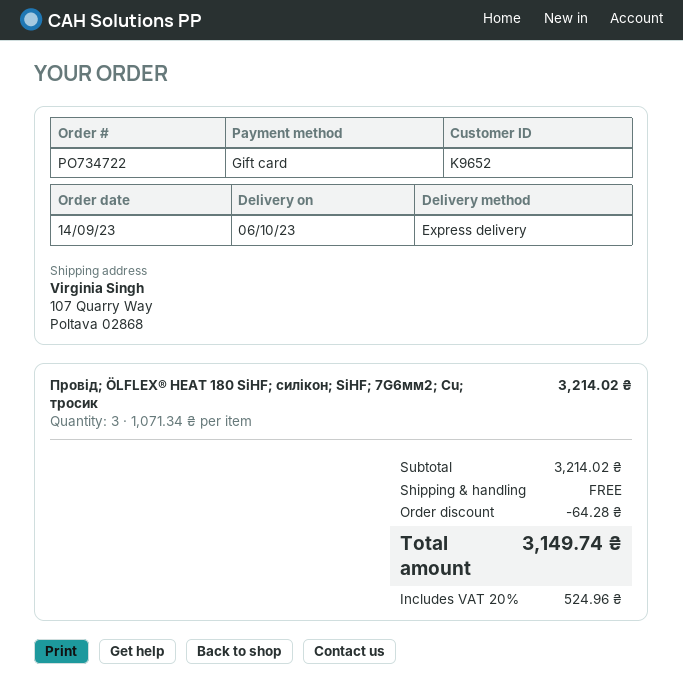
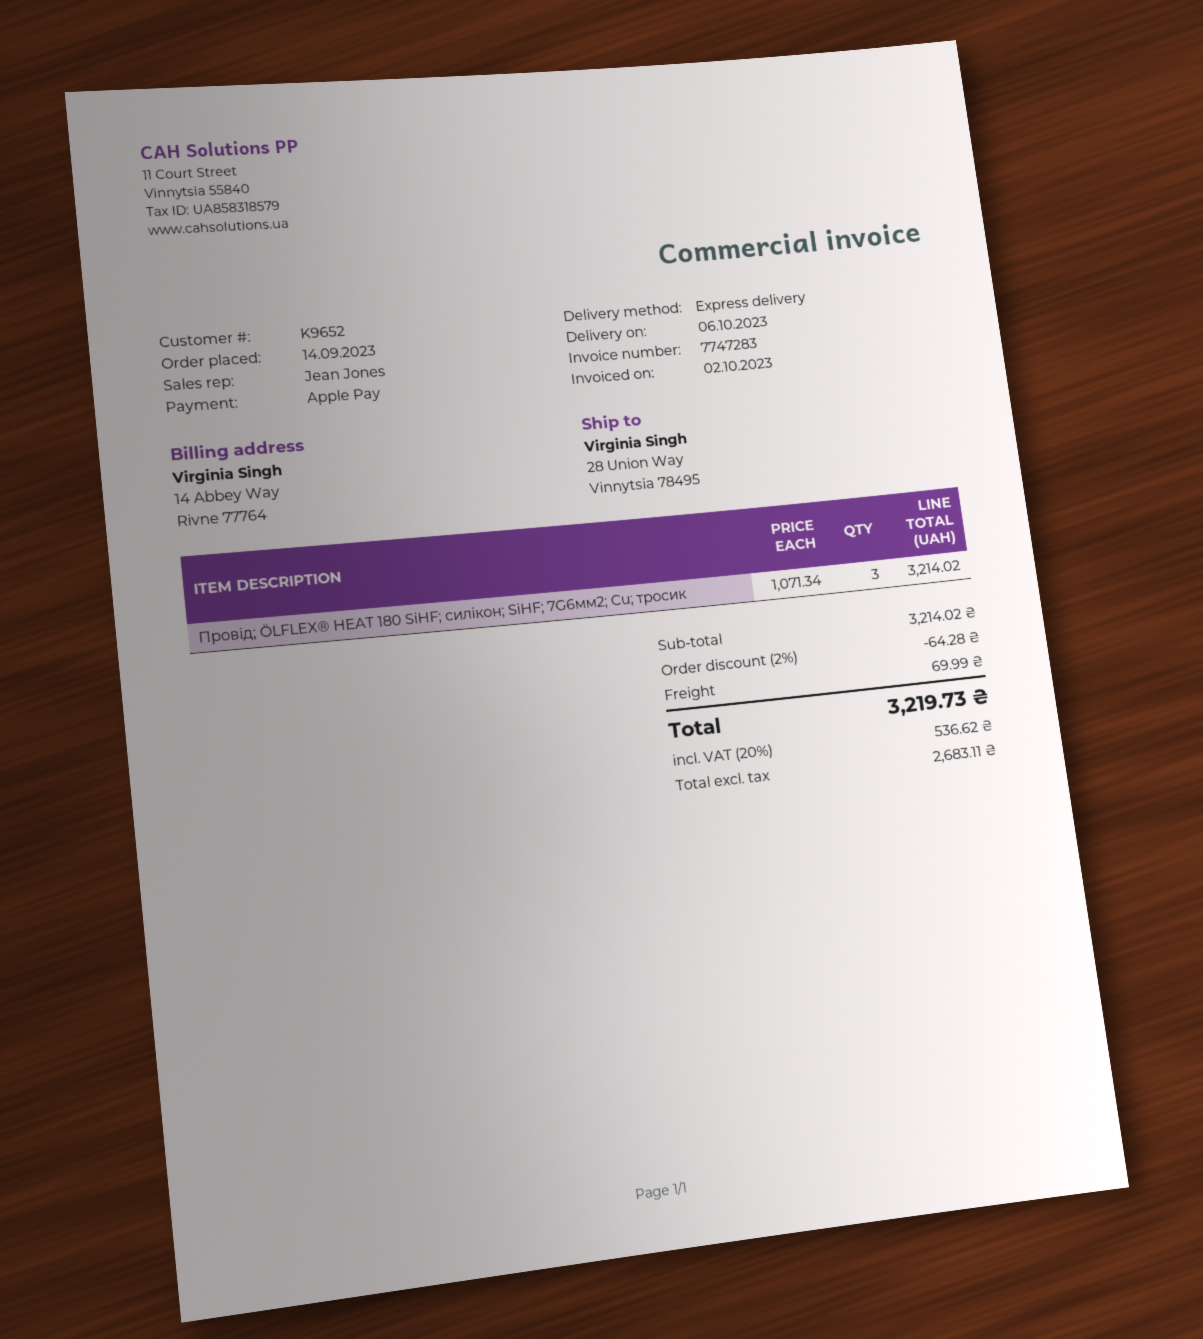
payment method: gift card -> Apple Pay
ship to: 107 Quarry Way, Poltava 02868 -> 28 Union Way, Vinnytsia 78495
shipping: 0.00 -> 69.99
tax: 20% = 524.96 -> 20% = 536.62
total: 3149.74 -> 3219.73

